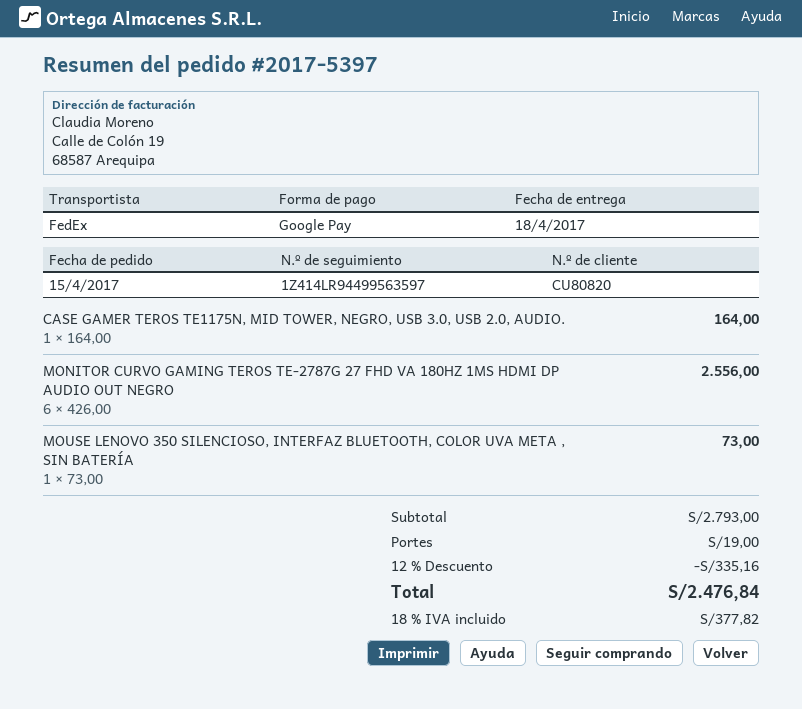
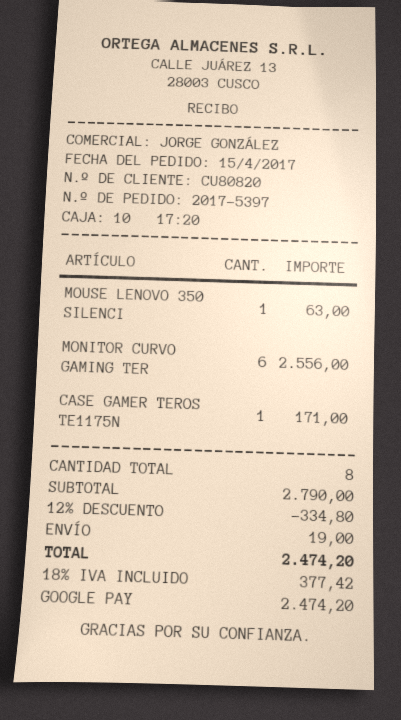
CASE GAMER TEROS TE1175N, MID TOWER, NEGRO, USB 3.0, USB 2.0, AUDIO.: 1 for 164.00 -> 1 for 171.00
MOUSE LENOVO 350 SILENCIOSO, INTERFAZ BLUETOOTH, COLOR UVA META , SIN BATERÍA: 1 for 73.00 -> 1 for 63.00
subtotal: 2793.00 -> 2790.00
discount: 12% = 335.16 -> 12% = 334.80
tax: 18% = 377.82 -> 18% = 377.42
total: 2476.84 -> 2474.20

